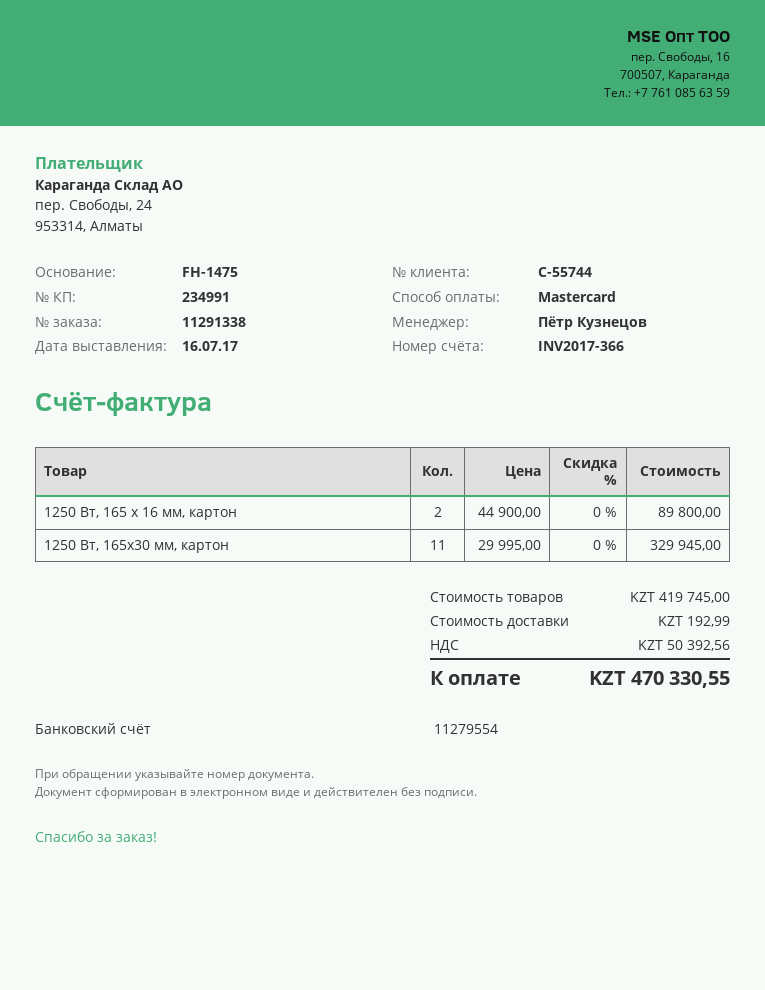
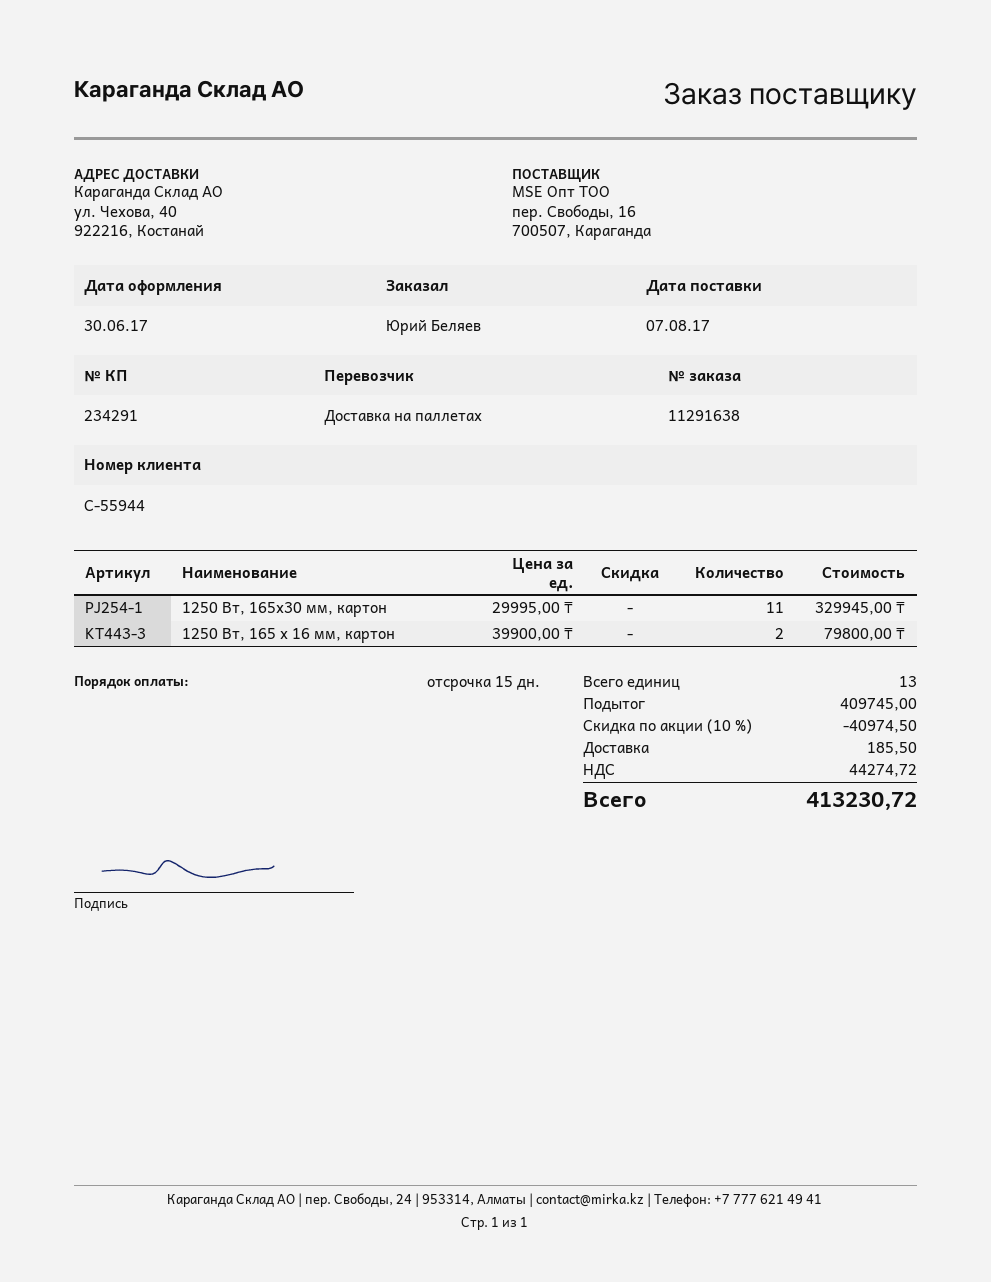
quote number: 234991 -> 234291
order number: 11291338 -> 11291638
customer number: C-55744 -> C-55944
1250 Вт, 165 x 16 мм, картон: 2 x 44900.00 = 89800.00 -> 2 x 39900.00 = 79800.00
subtotal: 419745.00 -> 409745.00
discount: none -> 10% = 40974.50
shipping: 192.99 -> 185.50
tax: 50392.56 -> 44274.72
total: 470330.55 -> 413230.72

